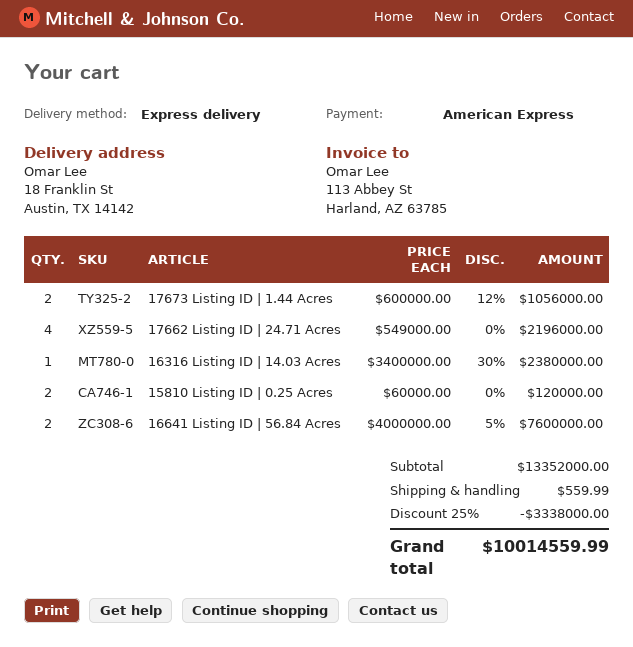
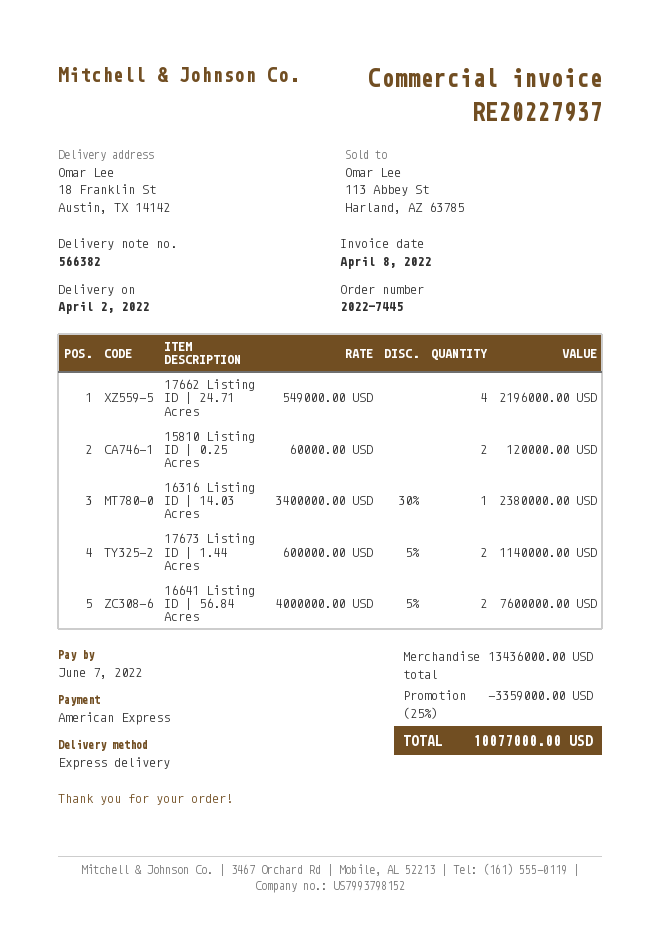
17673 Listing ID | 1.44 Acres: 2 x 600000.00 - 12% = 1056000.00 -> 2 x 600000.00 - 5% = 1140000.00
subtotal: 13352000.00 -> 13436000.00
discount: 25% = 3338000.00 -> 25% = 3359000.00
shipping: 559.99 -> none
total: 10014559.99 -> 10077000.00

